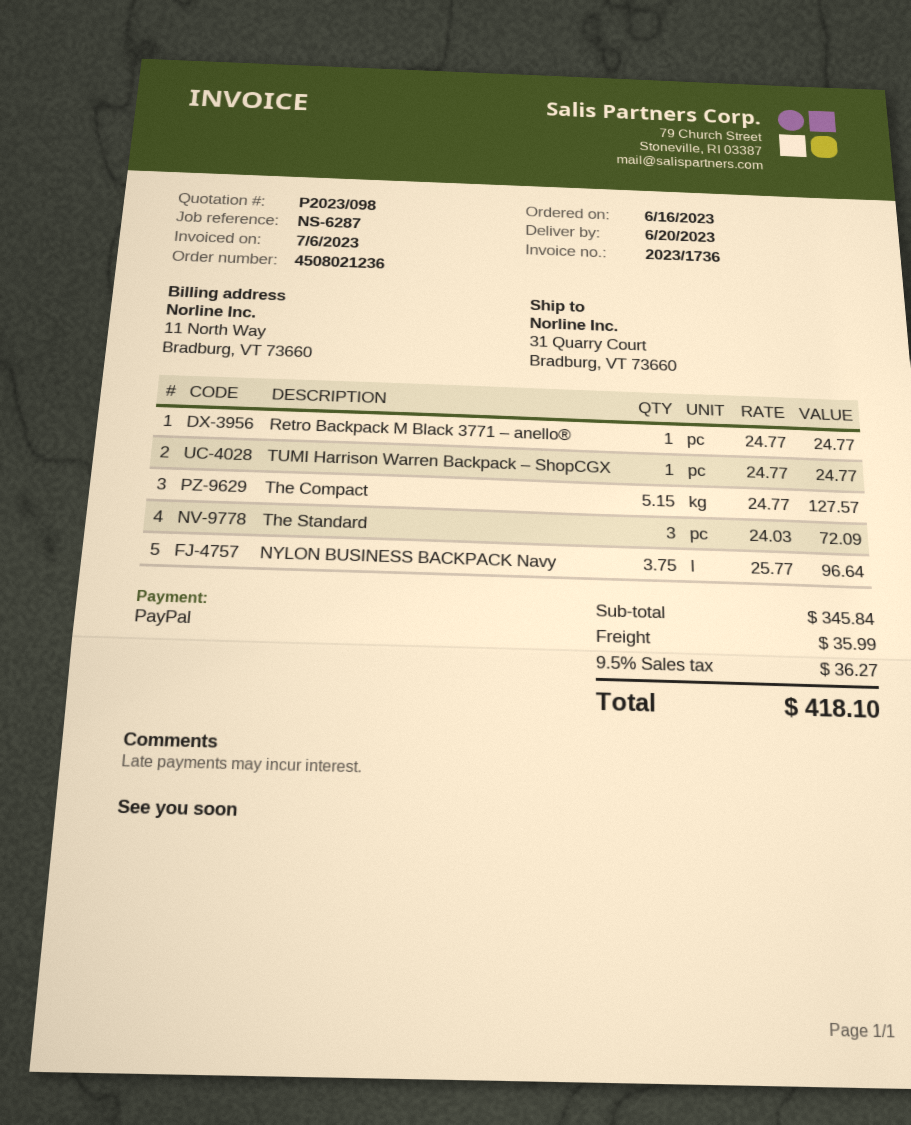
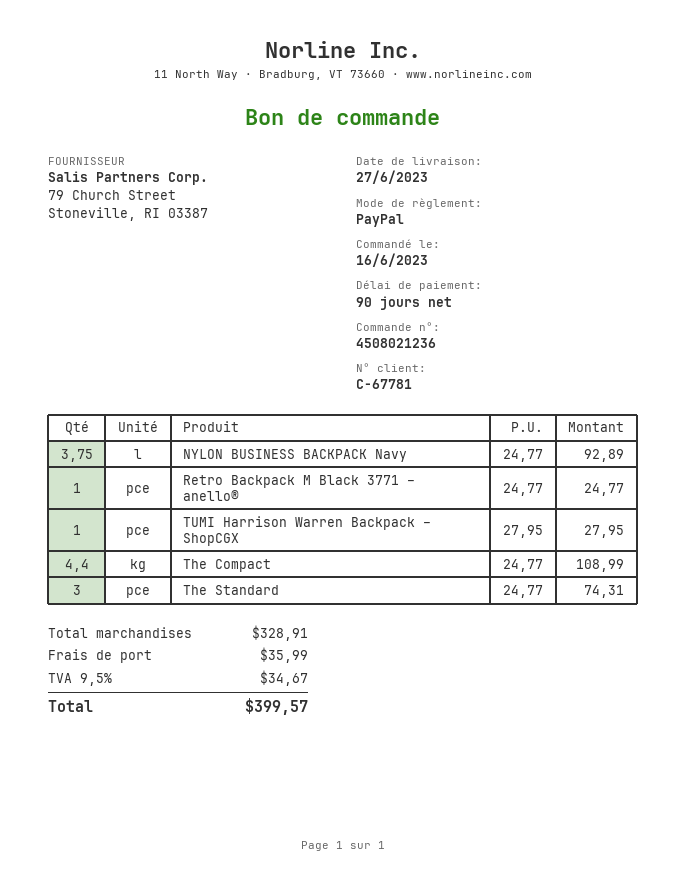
delivery date: 2023-06-20 -> 2023-06-27
TUMI Harrison Warren Backpack – ShopCGX: 1 x 24.77 = 24.77 -> 1 x 27.95 = 27.95
The Compact: 5.15 x 24.77 = 127.57 -> 4.4 x 24.77 = 108.99
The Standard: 3 x 24.03 = 72.09 -> 3 x 24.77 = 74.31
NYLON BUSINESS BACKPACK Navy: 3.75 x 25.77 = 96.64 -> 3.75 x 24.77 = 92.89
subtotal: 345.84 -> 328.91
tax: 9.5% = 36.27 -> 9.5% = 34.67
total: 418.10 -> 399.57

